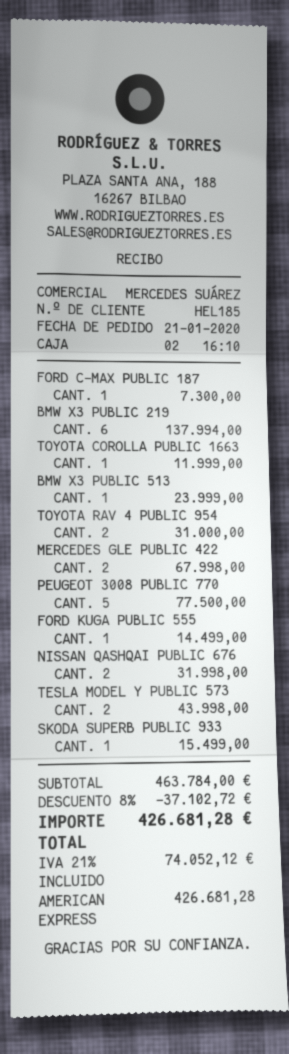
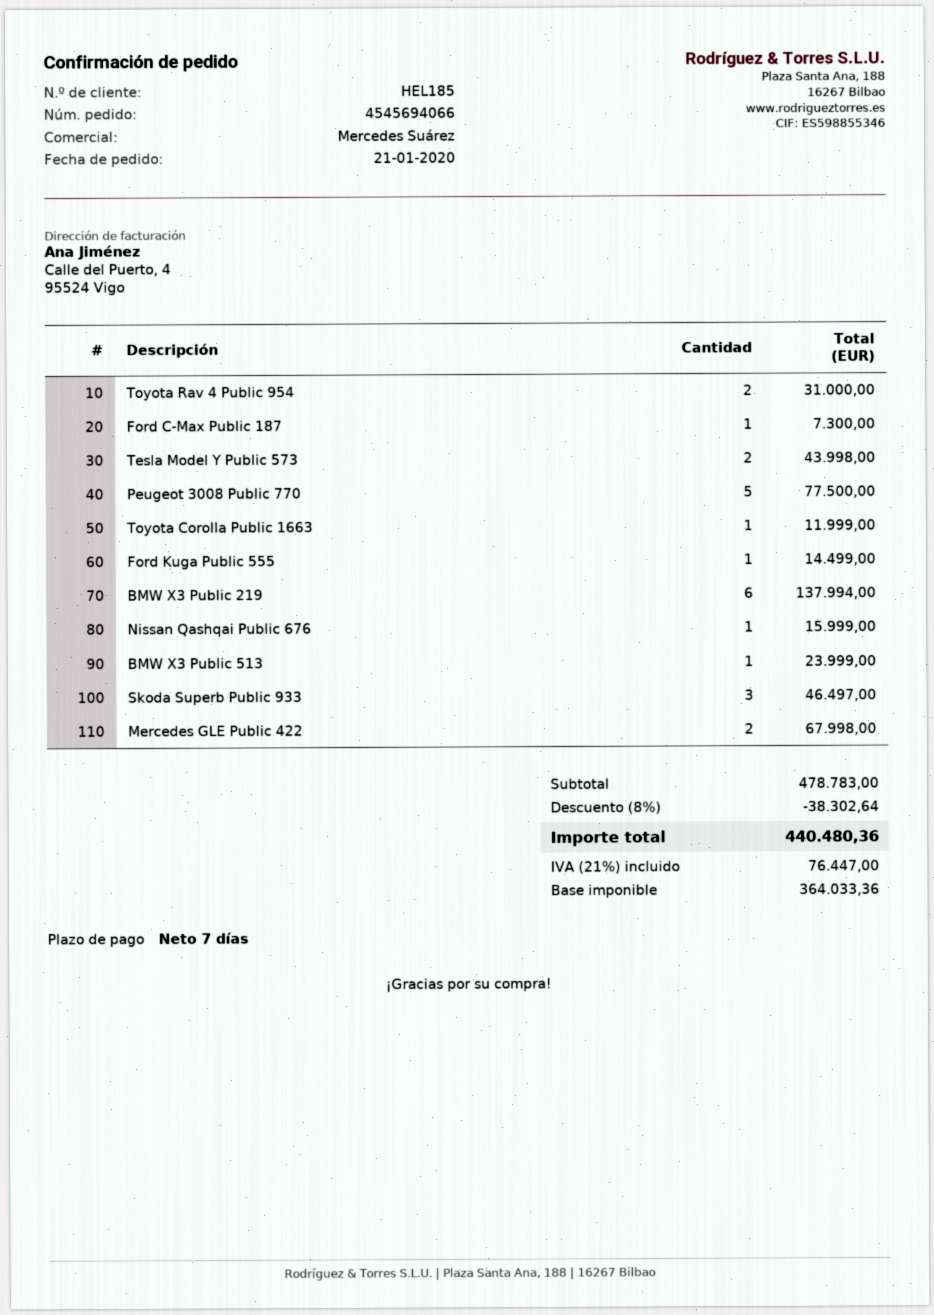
NISSAN QASHQAI PUBLIC 676: 2 for 31998.00 -> 1 for 15999.00
SKODA SUPERB PUBLIC 933: 1 for 15499.00 -> 3 for 46497.00
subtotal: 463784.00 -> 478783.00
discount: 8% = 37102.72 -> 8% = 38302.64
tax: 21% = 74052.12 -> 21% = 76447.00
total: 426681.28 -> 440480.36

